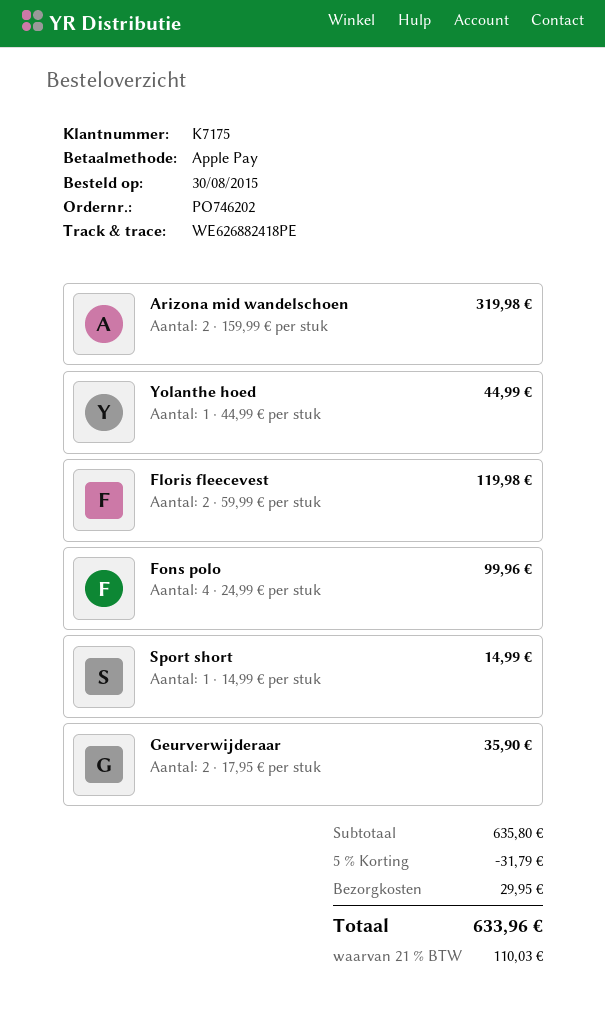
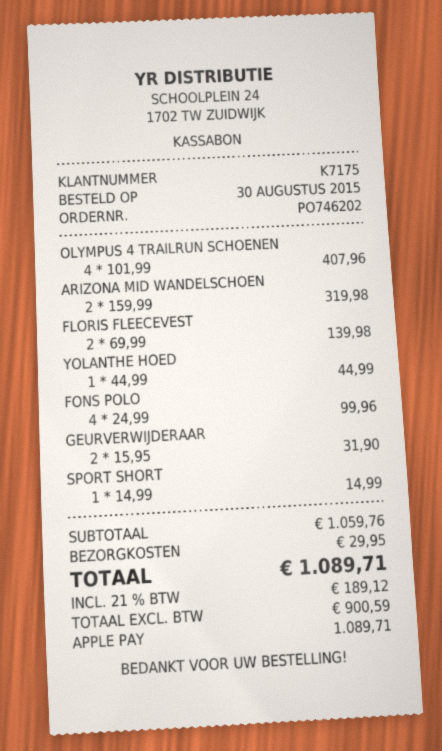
Floris fleecevest: 2 x 59.99 = 119.98 -> 2 x 69.99 = 139.98
Geurverwijderaar: 2 x 17.95 = 35.90 -> 2 x 15.95 = 31.90
OLYMPUS 4 TRAILRUN SCHOENEN: none -> 4 x 101.99 = 407.96
subtotal: 635.80 -> 1059.76
discount: 5% = 31.79 -> none
tax: 21% = 110.03 -> 21% = 189.12
total: 633.96 -> 1089.71

